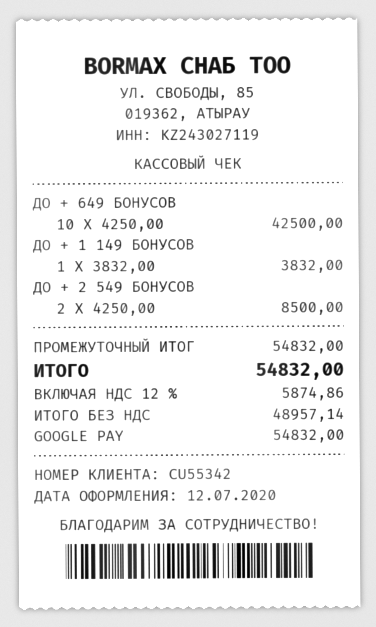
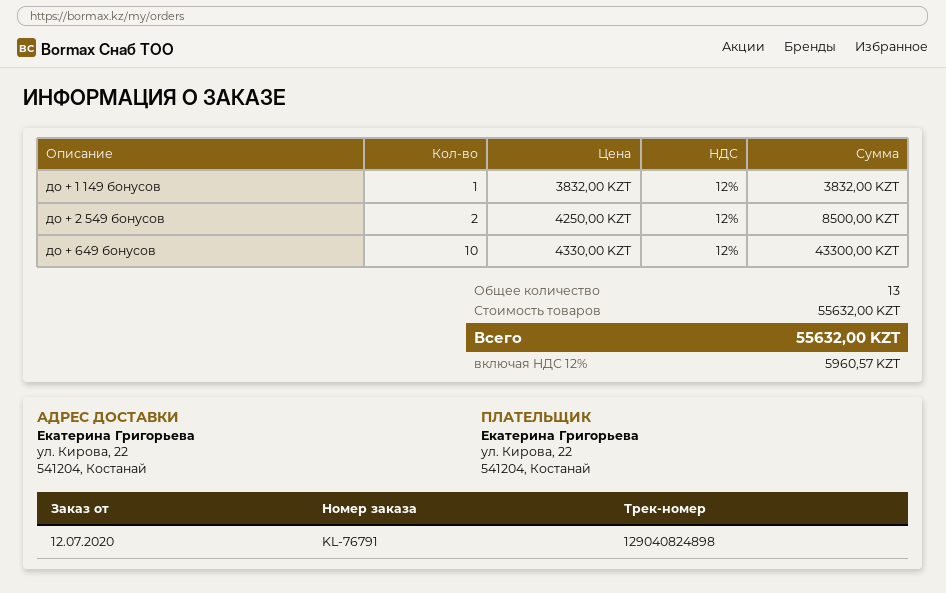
ДО + 649 БОНУСОВ: 10 x 4250.00 = 42500.00 -> 10 x 4330.00 = 43300.00
subtotal: 54832.00 -> 55632.00
tax: 12% = 5874.86 -> 12% = 5960.57
total: 54832.00 -> 55632.00

